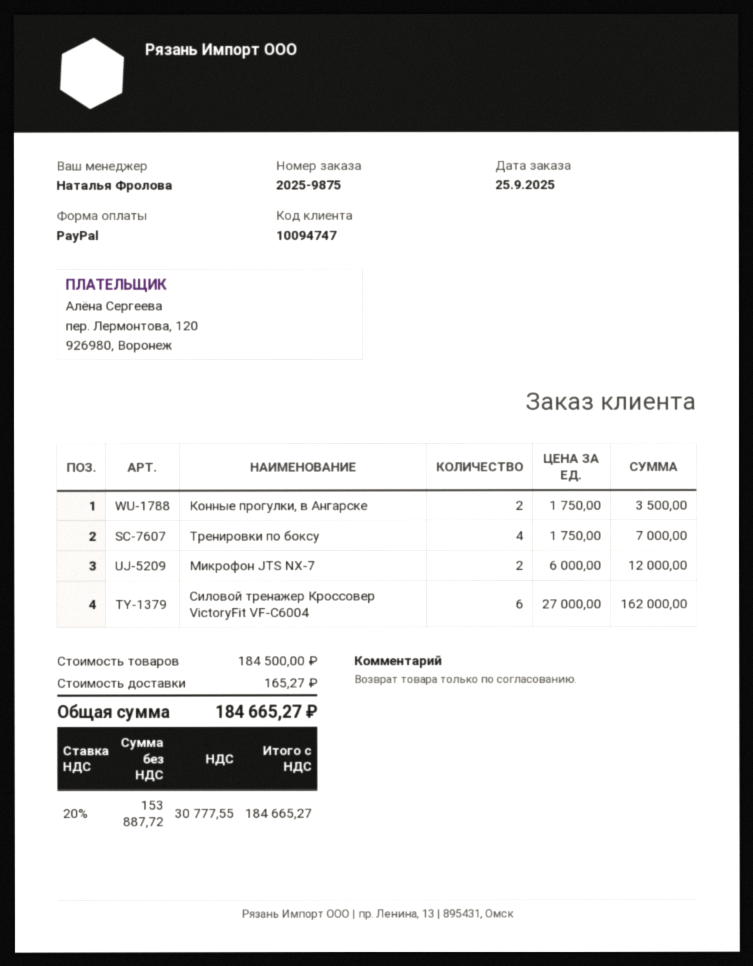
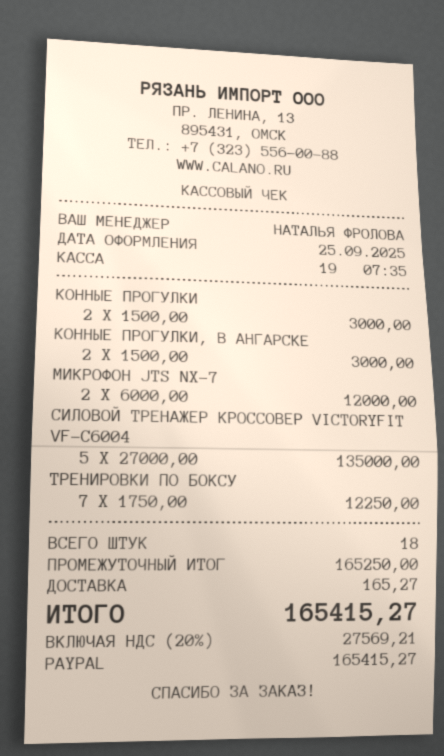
Конные прогулки, в Ангарске: 2 x 1750.00 = 3500.00 -> 2 x 1500.00 = 3000.00
Тренировки по боксу: 4 x 1750.00 = 7000.00 -> 7 x 1750.00 = 12250.00
Силовой тренажер Кроссовер VictoryFit VF-C6004: 6 x 27000.00 = 162000.00 -> 5 x 27000.00 = 135000.00
КОННЫЕ ПРОГУЛКИ: none -> 2 x 1500.00 = 3000.00
subtotal: 184500.00 -> 165250.00
tax: 20% = 30777.55 -> 20% = 27569.21
total: 184665.27 -> 165415.27

